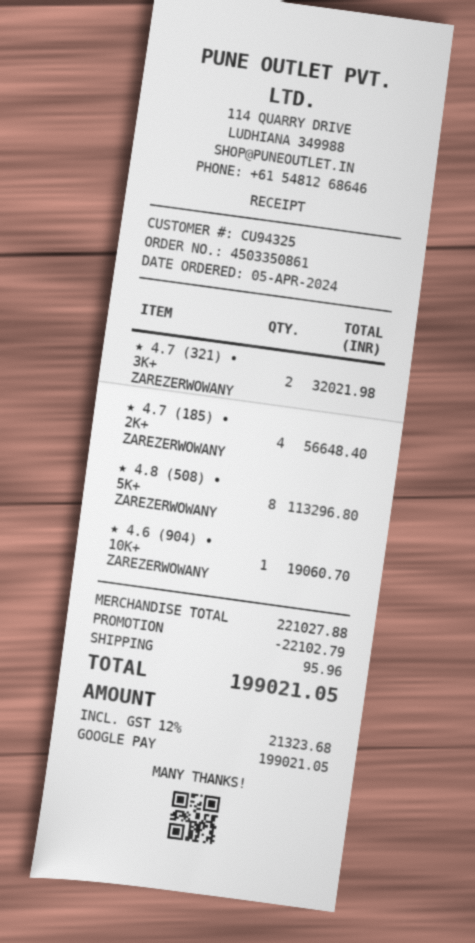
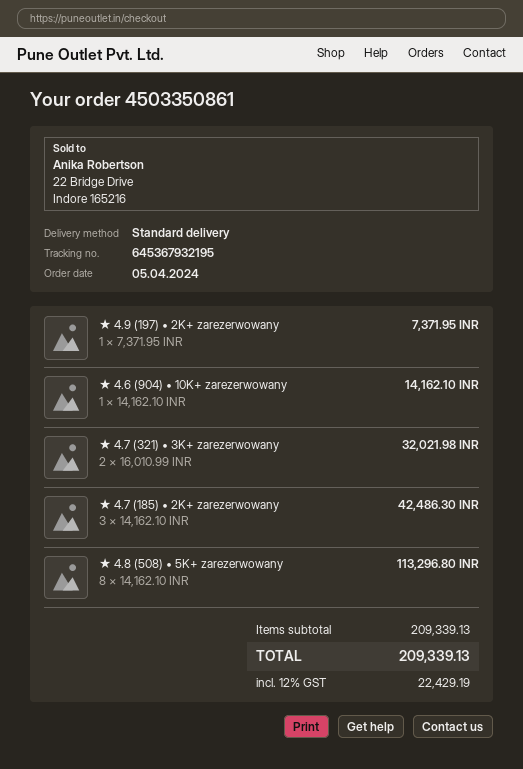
★ 4.7 (185) • 2K+ ZAREZERWOWANY: 4 for 56648.40 -> 3 for 42486.30
★ 4.6 (904) • 10K+ ZAREZERWOWANY: 1 for 19060.70 -> 1 for 14162.10
★ 4.9 (197) • 2K+ zarezerwowany: none -> 1 for 7371.95
subtotal: 221027.88 -> 209339.13
discount: 22102.79 -> none
shipping: 95.96 -> none
tax: 12% = 21323.68 -> 12% = 22429.19
total: 199021.05 -> 209339.13

